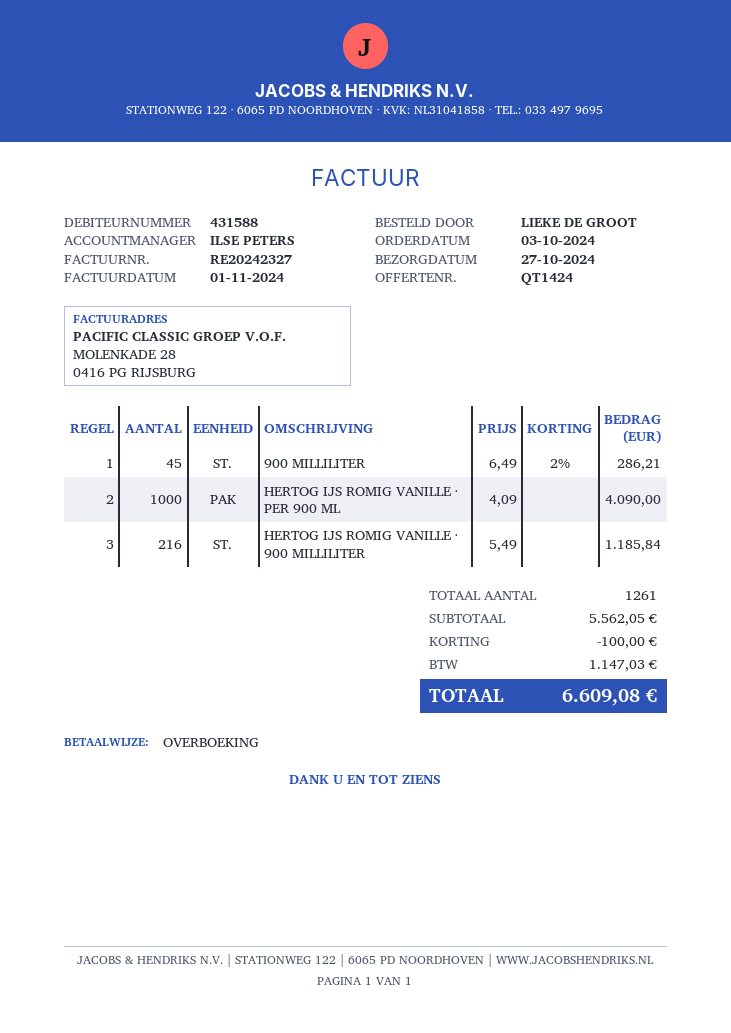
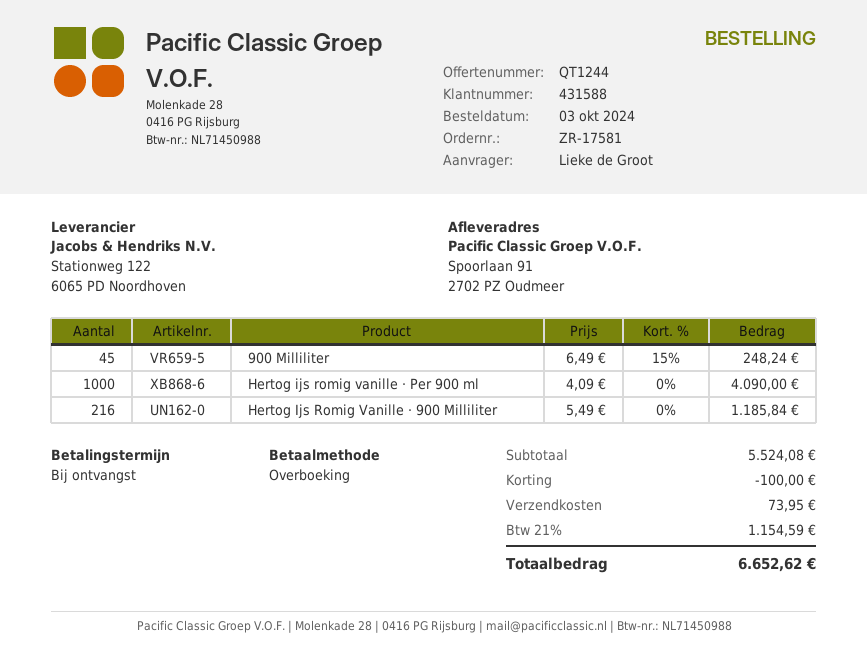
quote number: QT1424 -> QT1244
900 MILLILITER: 45 x 6.49 - 2% = 286.21 -> 45 x 6.49 - 15% = 248.24
subtotal: 5562.05 -> 5524.08
shipping: none -> 73.95
tax: 1147.03 -> 1154.59
total: 6609.08 -> 6652.62

